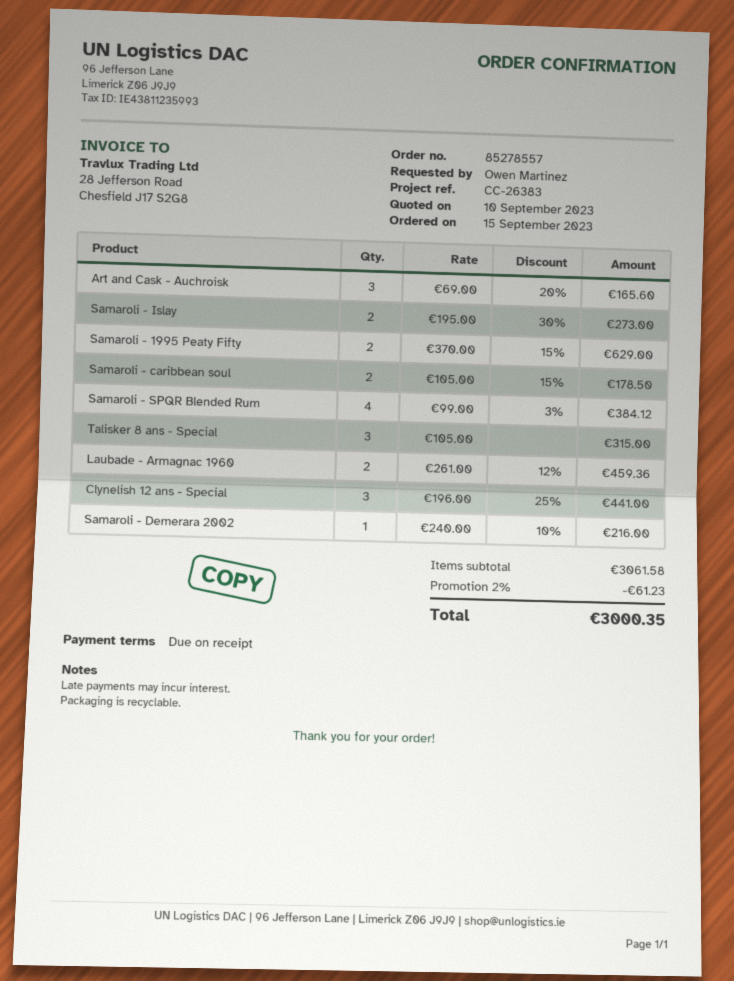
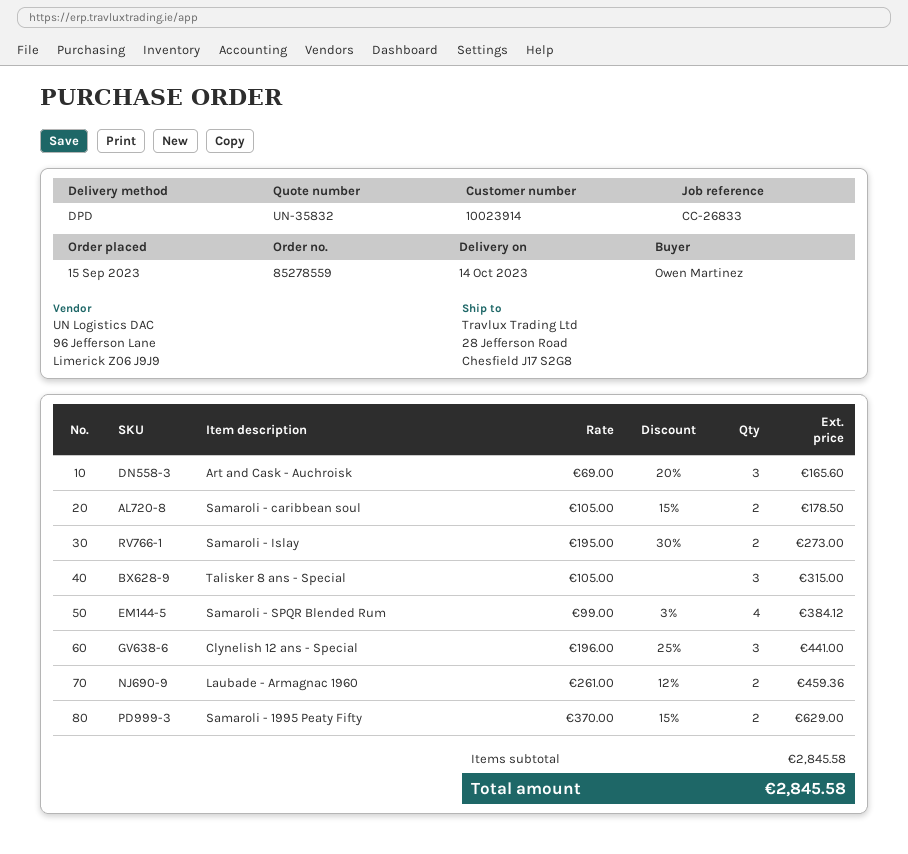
order number: 85278557 -> 85278559
reference: CC-26383 -> CC-26833
Samaroli - Demerara 2002: 1 x 240.00 - 10% = 216.00 -> none
subtotal: 3061.58 -> 2845.58
discount: 2% = 61.23 -> none
total: 3000.35 -> 2845.58

